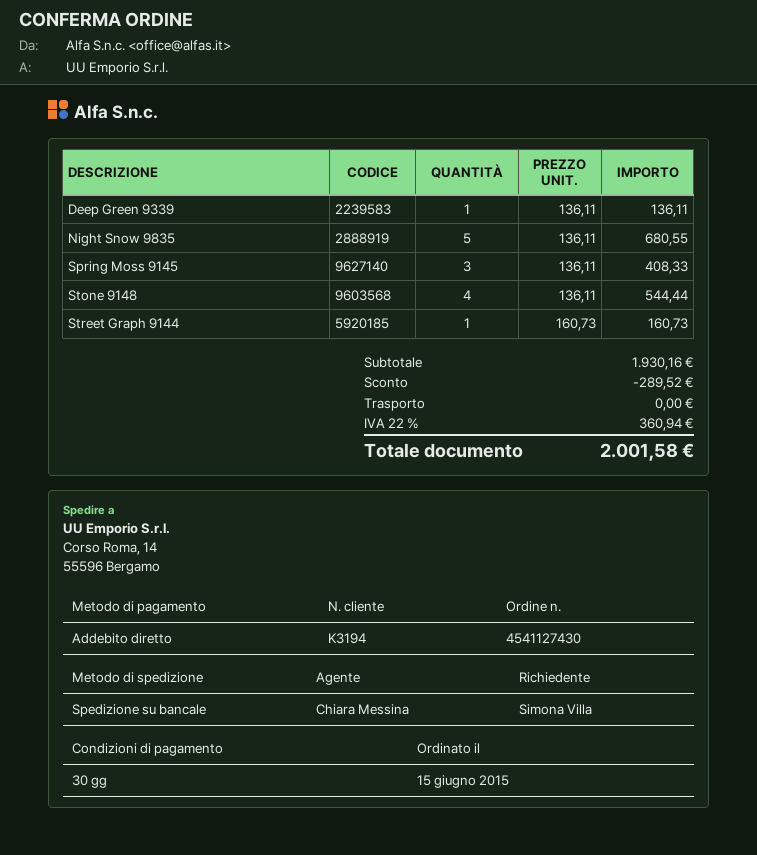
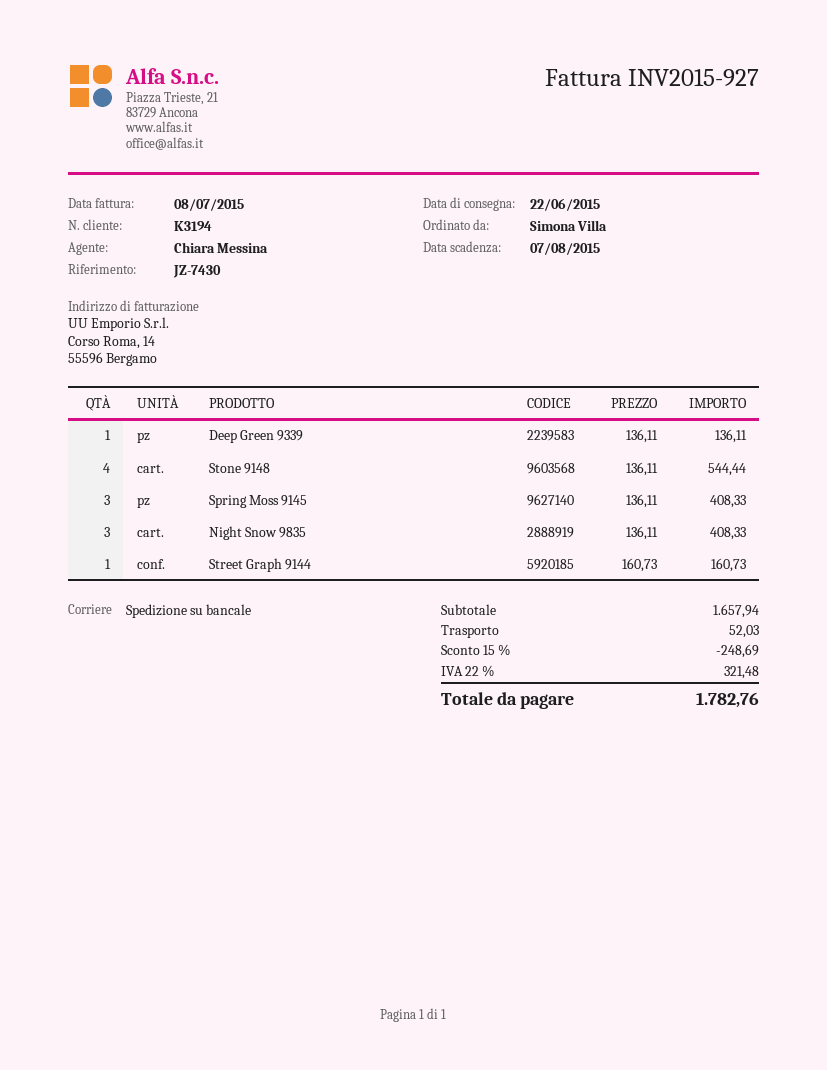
Night Snow 9835: 5 x 136.11 = 680.55 -> 3 x 136.11 = 408.33
subtotal: 1930.16 -> 1657.94
discount: 289.52 -> 248.69
shipping: 0.00 -> 52.03
tax: 22% = 360.94 -> 22% = 321.48
total: 2001.58 -> 1782.76

